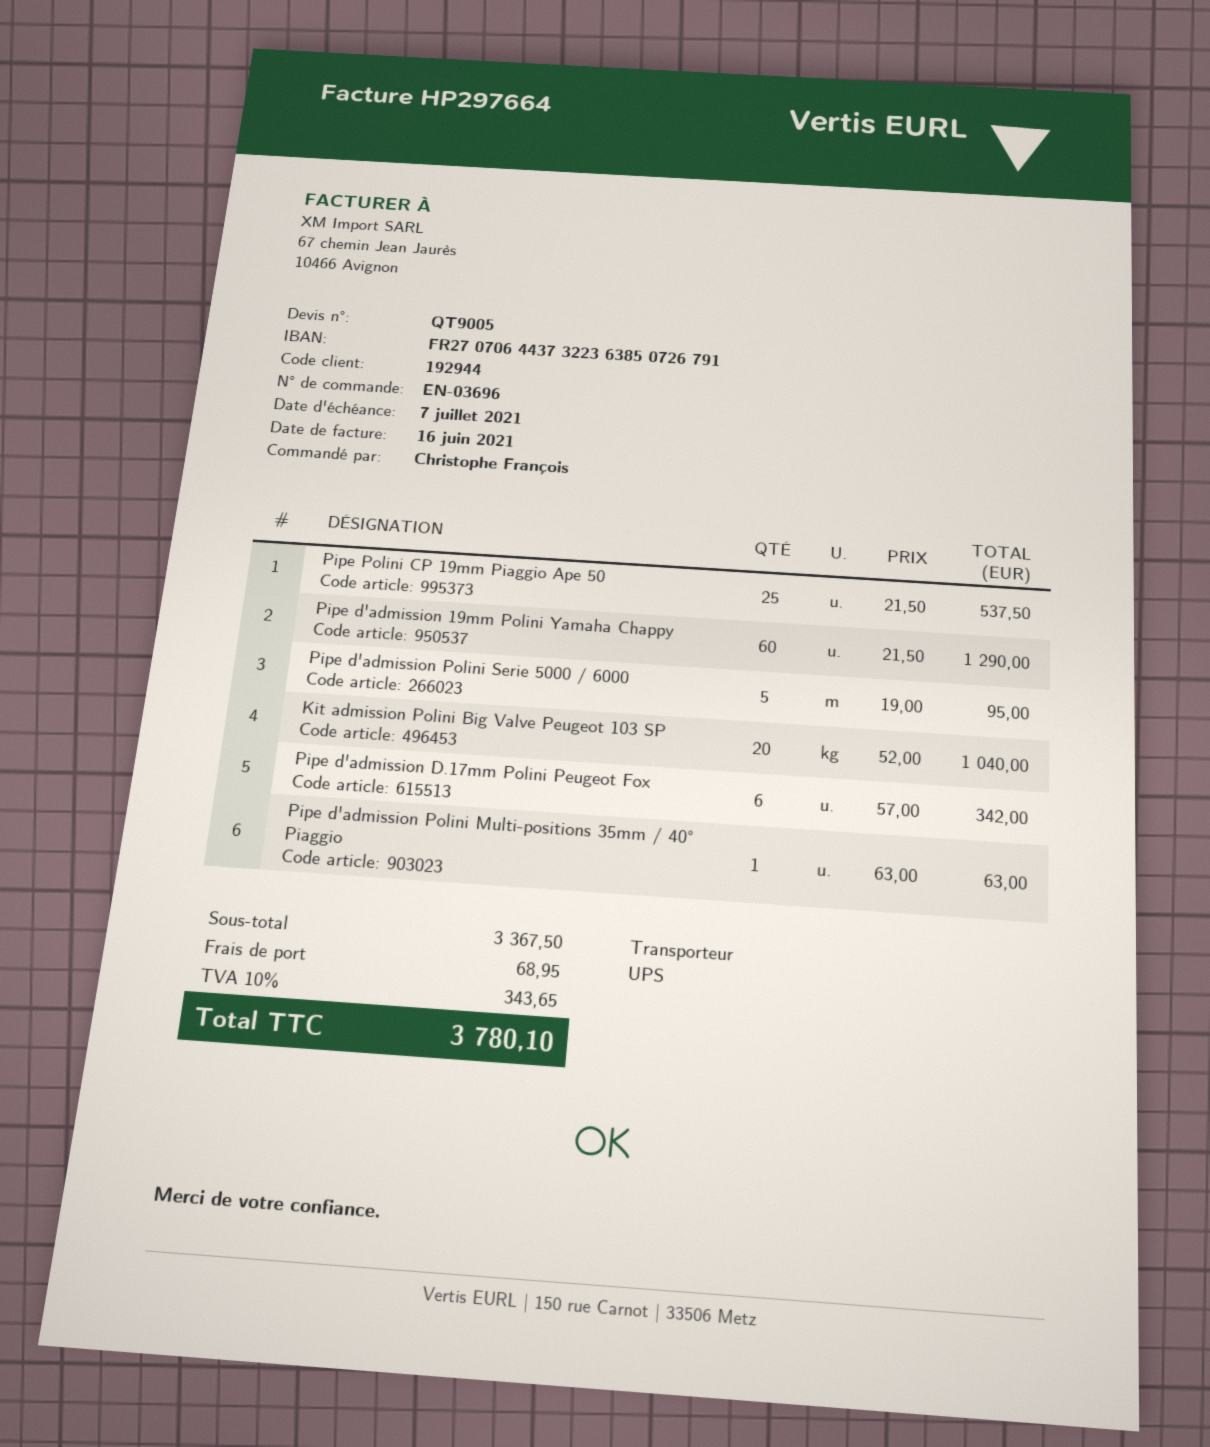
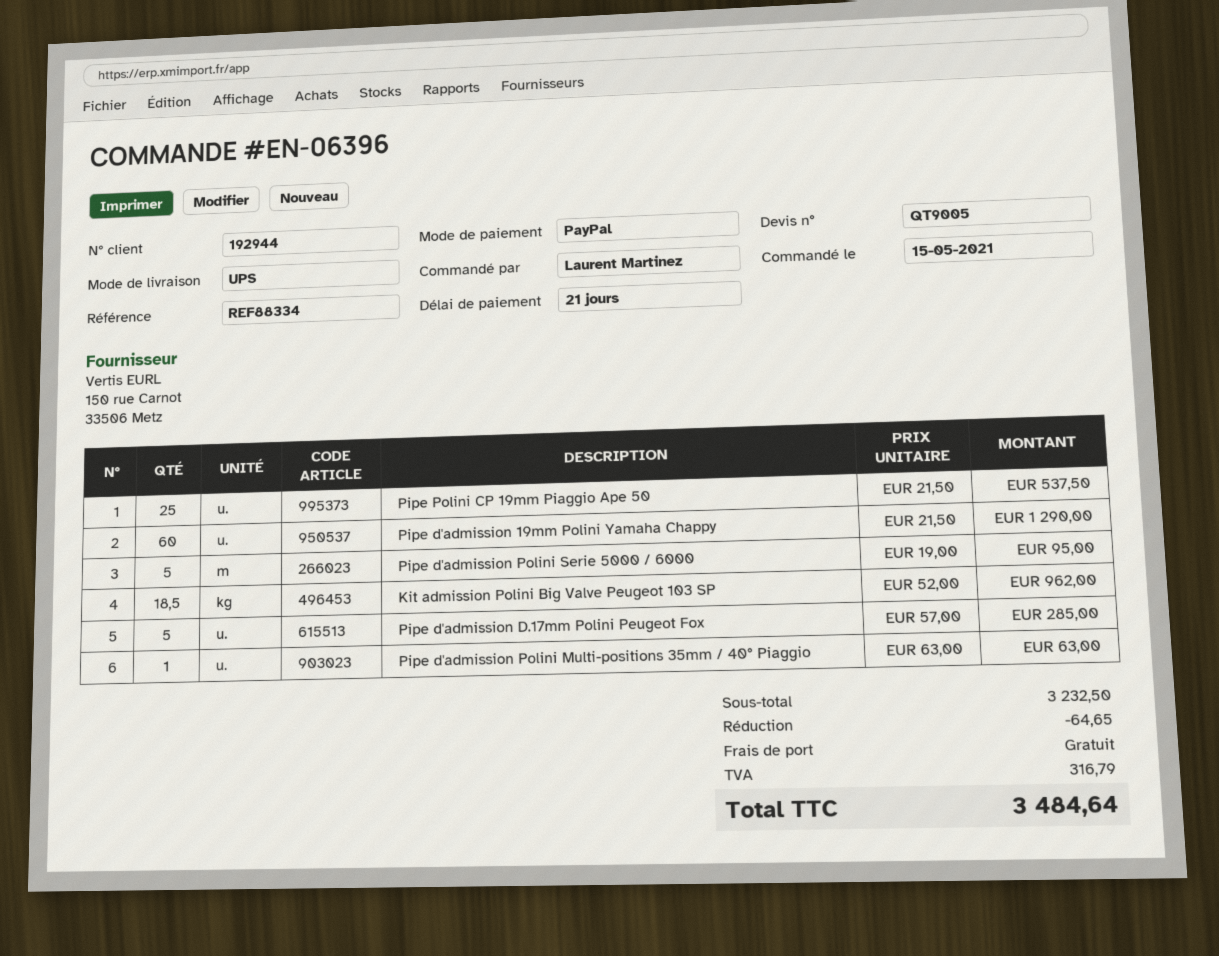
order number: EN-03696 -> EN-06396
ordered by: Christophe François -> Laurent Martinez
Kit admission Polini Big Valve Peugeot 103 SP: 20 x 52.00 = 1040.00 -> 18.5 x 52.00 = 962.00
Pipe d'admission D.17mm Polini Peugeot Fox: 6 x 57.00 = 342.00 -> 5 x 57.00 = 285.00
subtotal: 3367.50 -> 3232.50
discount: none -> 64.65
shipping: 68.95 -> 0.00
tax: 343.65 -> 316.79
total: 3780.10 -> 3484.64

